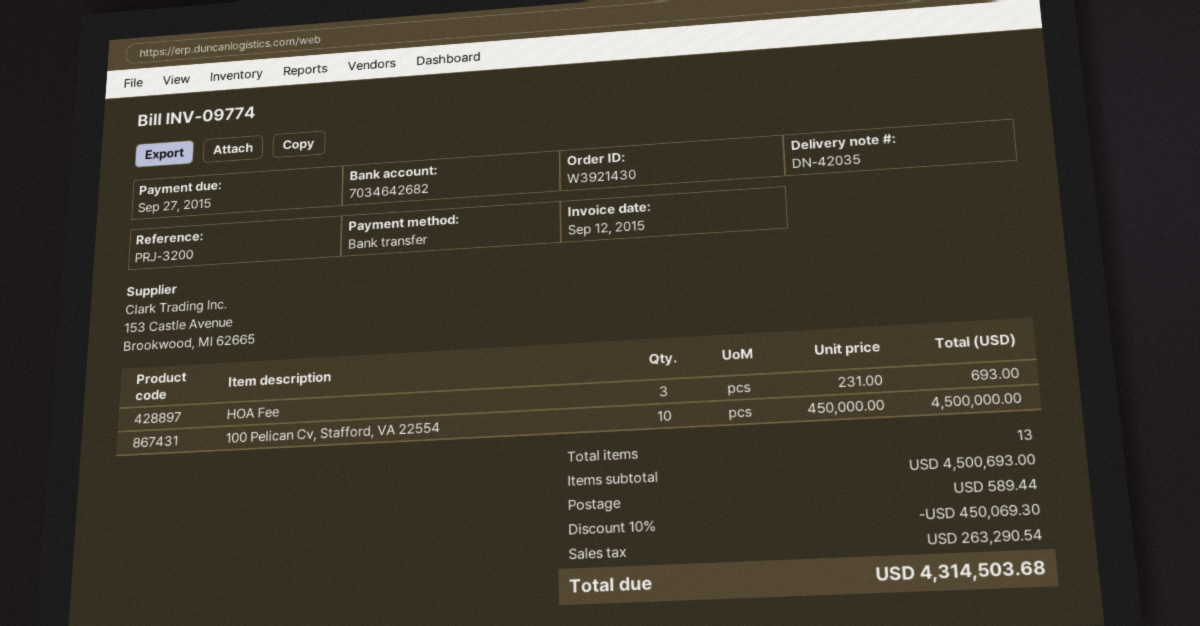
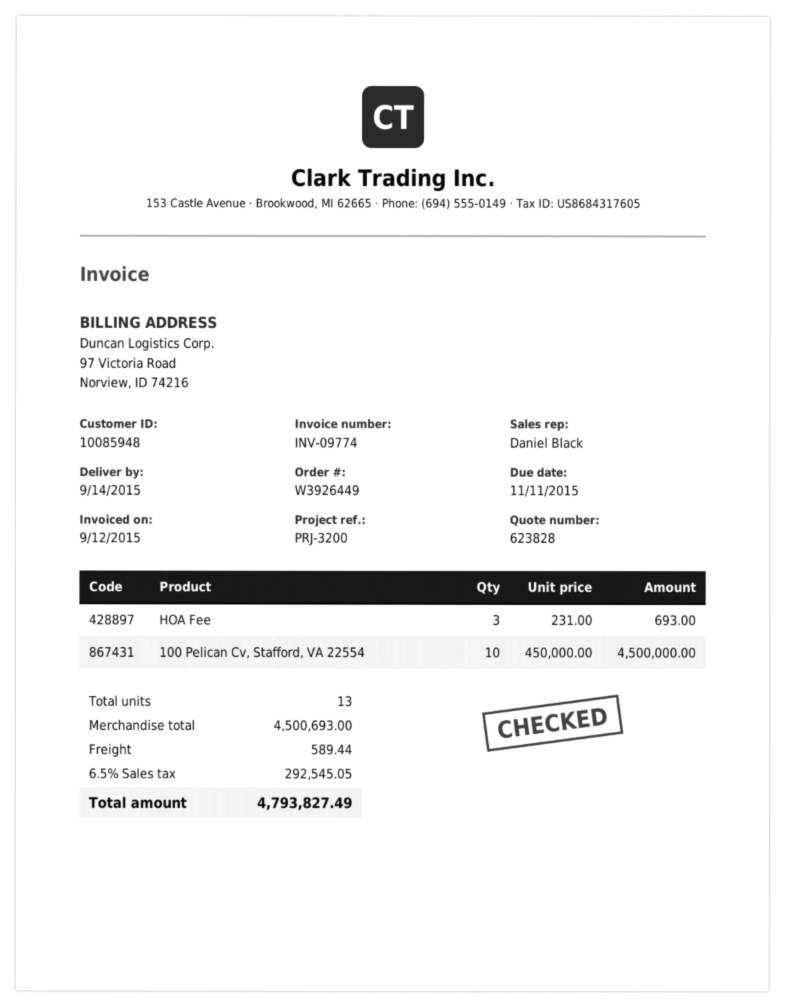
order number: W3921430 -> W3926449
due date: 2015-09-27 -> 2015-11-11
discount: 10% = 450069.30 -> none
tax: 263290.54 -> 292545.05
total: 4314503.68 -> 4793827.49

